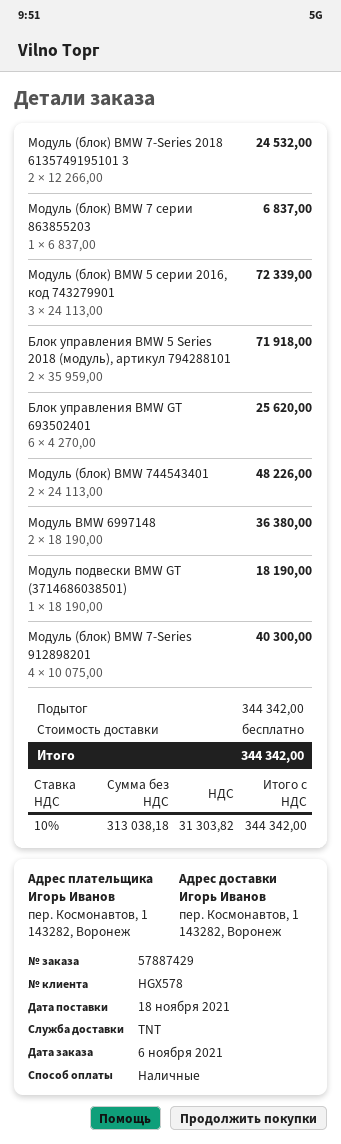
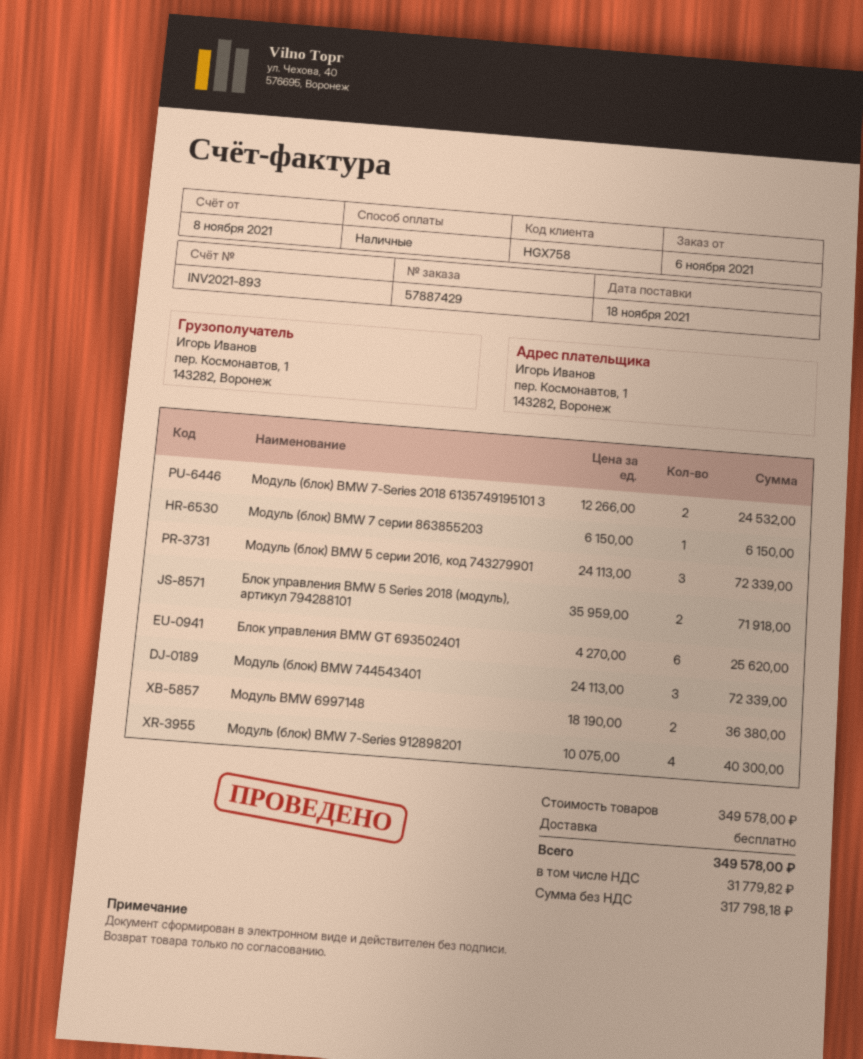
customer number: HGX578 -> HGX758
Модуль (блок) BMW 7 серии 863855203: 1 x 6837.00 = 6837.00 -> 1 x 6150.00 = 6150.00
Модуль (блок) BMW 744543401: 2 x 24113.00 = 48226.00 -> 3 x 24113.00 = 72339.00
Модуль подвески BMW GT (3714686038501): 1 x 18190.00 = 18190.00 -> none
subtotal: 344342.00 -> 349578.00
net: 313038.18 -> 317798.18
tax: 31303.82 -> 31779.82
total: 344342.00 -> 349578.00

